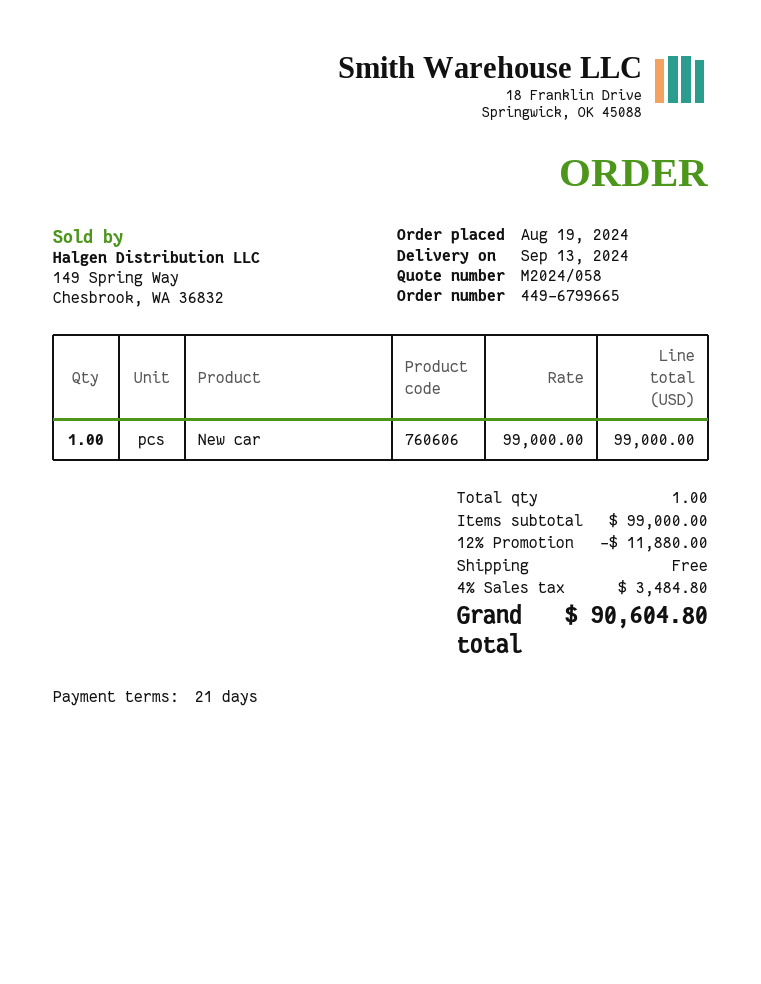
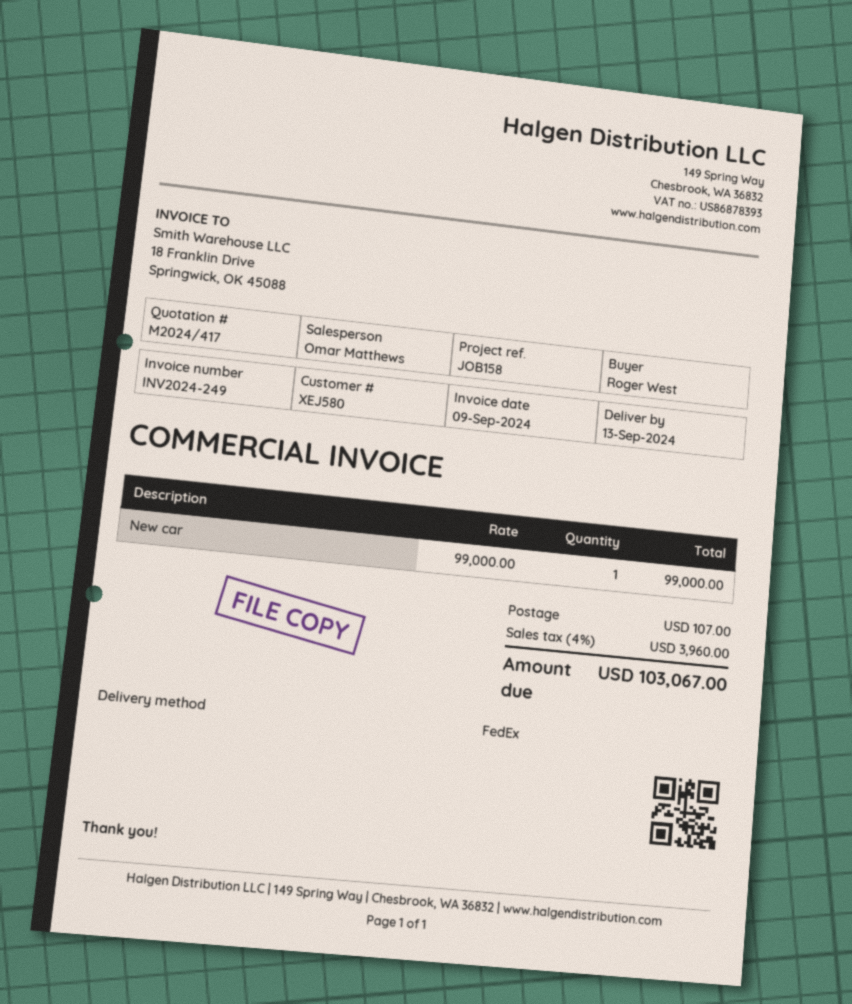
quote number: M2024/058 -> M2024/417
discount: 12% = 11880.00 -> none
shipping: 0.00 -> 107.00
tax: 4% = 3484.80 -> 4% = 3960.00
total: 90604.80 -> 103067.00

